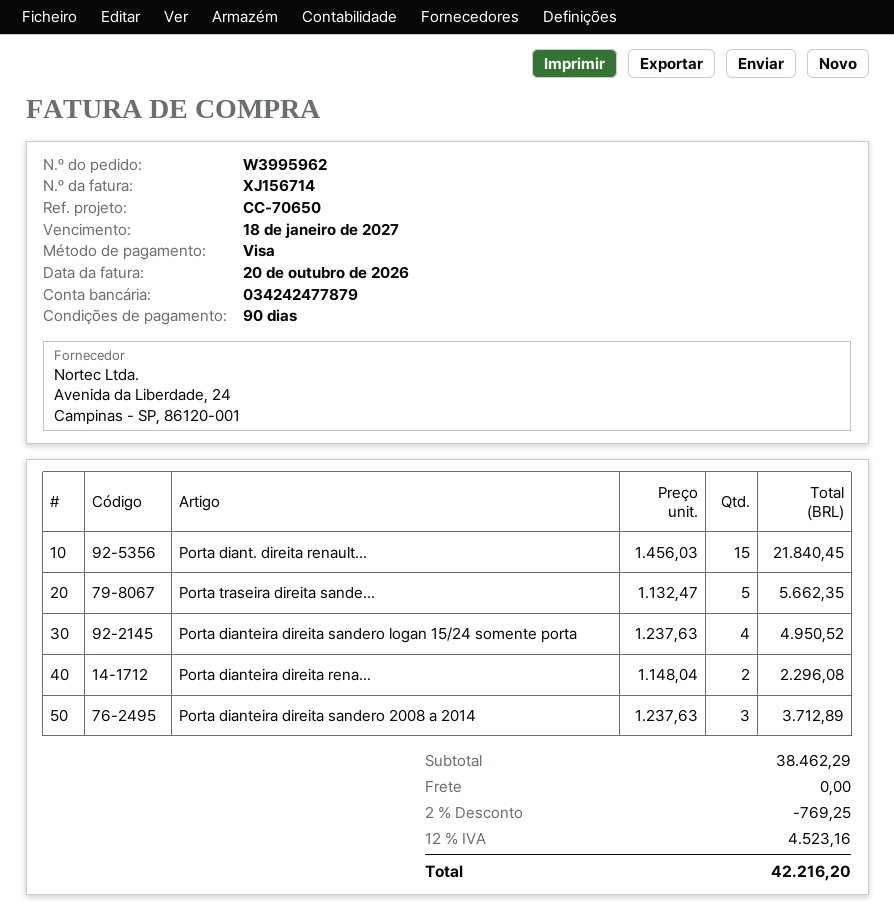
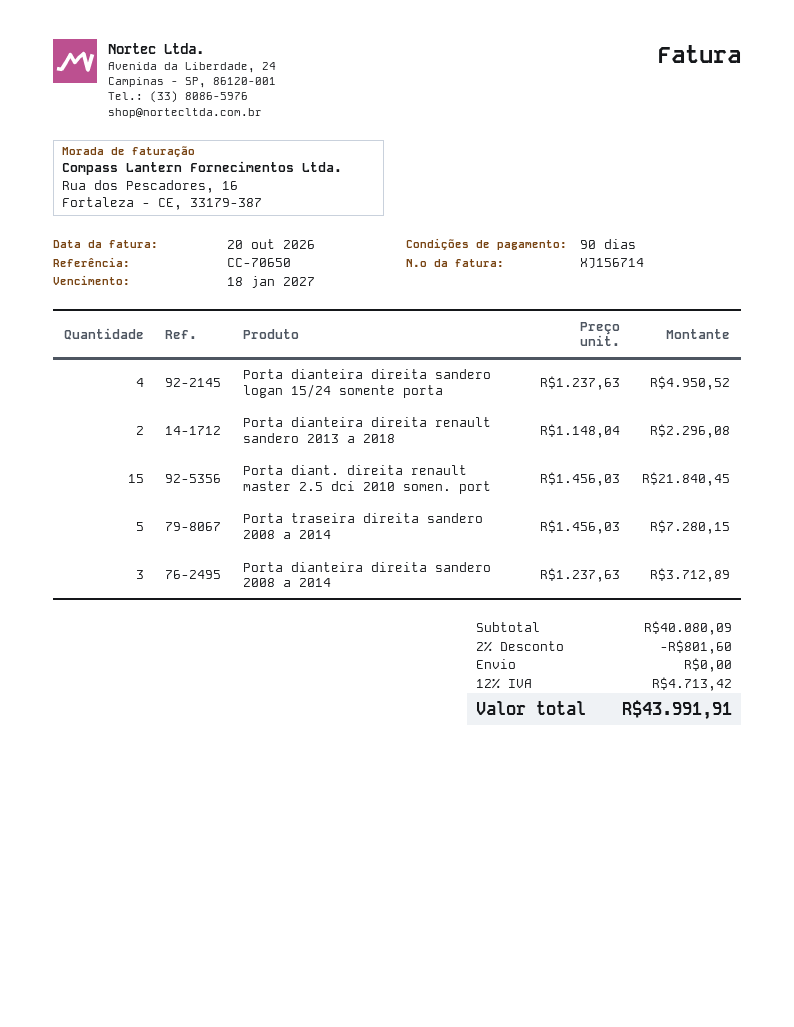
Porta traseira direita sande...: 5 x 1132.47 = 5662.35 -> 5 x 1456.03 = 7280.15
subtotal: 38462.29 -> 40080.09
discount: 2% = 769.25 -> 2% = 801.60
tax: 12% = 4523.16 -> 12% = 4713.42
total: 42216.20 -> 43991.91

